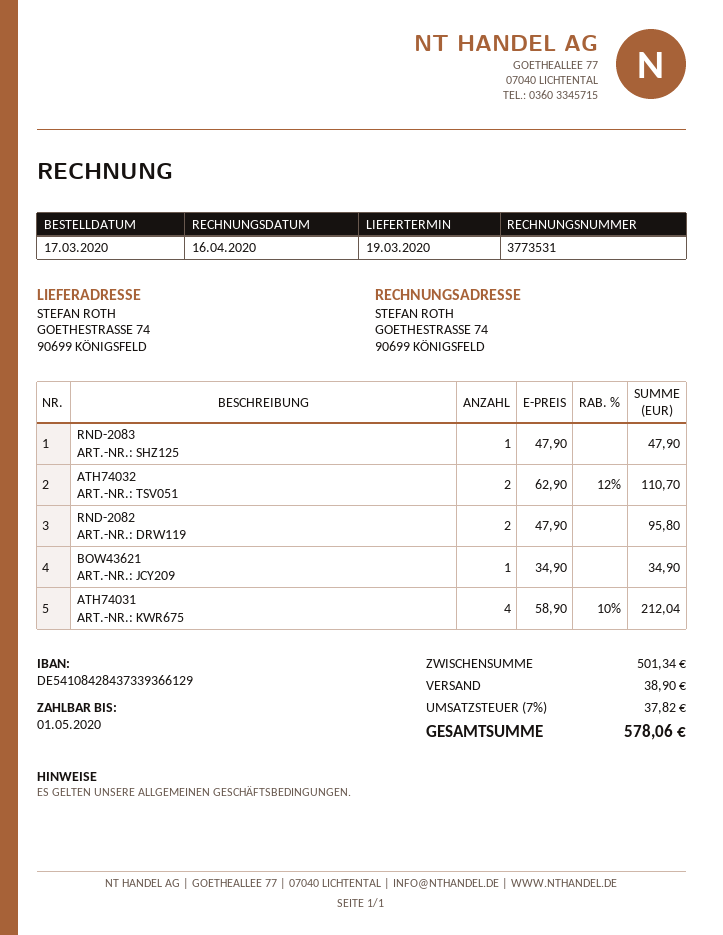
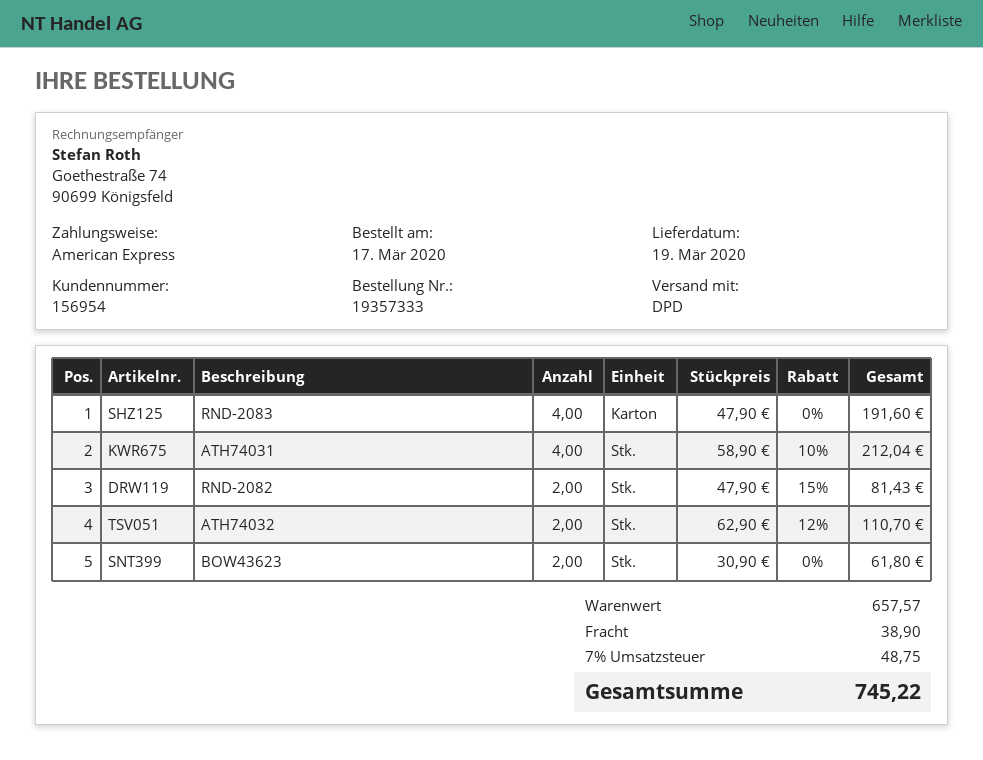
RND-2083: 1 x 47.90 = 47.90 -> 4 x 47.90 = 191.60
RND-2082: 2 x 47.90 = 95.80 -> 2 x 47.90 - 15% = 81.43
BOW43621: 1 x 34.90 = 34.90 -> none
BOW43623: none -> 2 x 30.90 = 61.80
subtotal: 501.34 -> 657.57
tax: 7% = 37.82 -> 7% = 48.75
total: 578.06 -> 745.22

